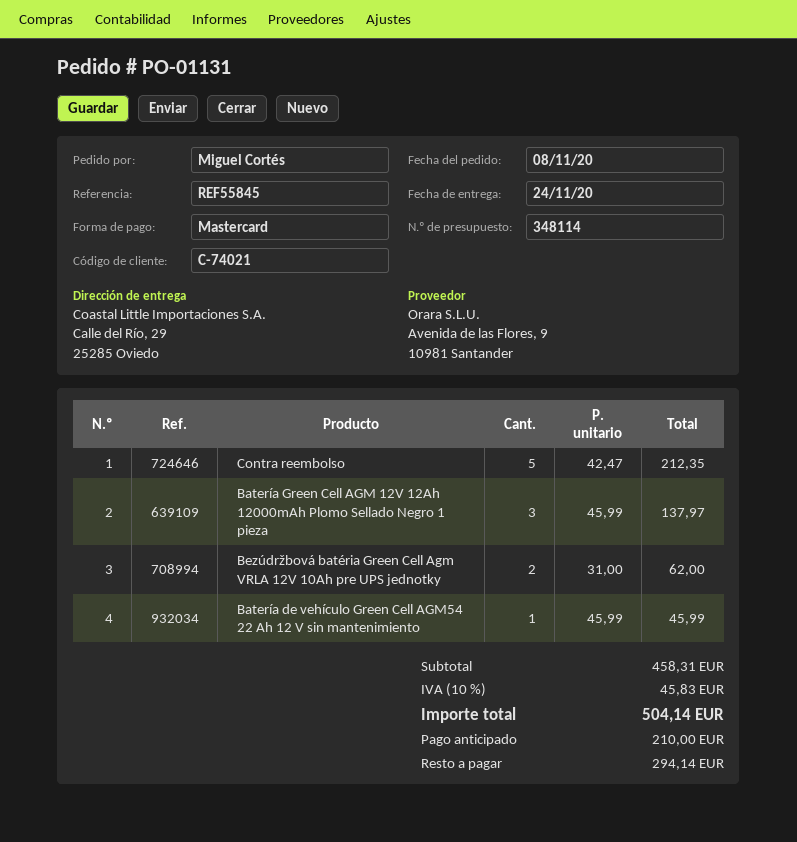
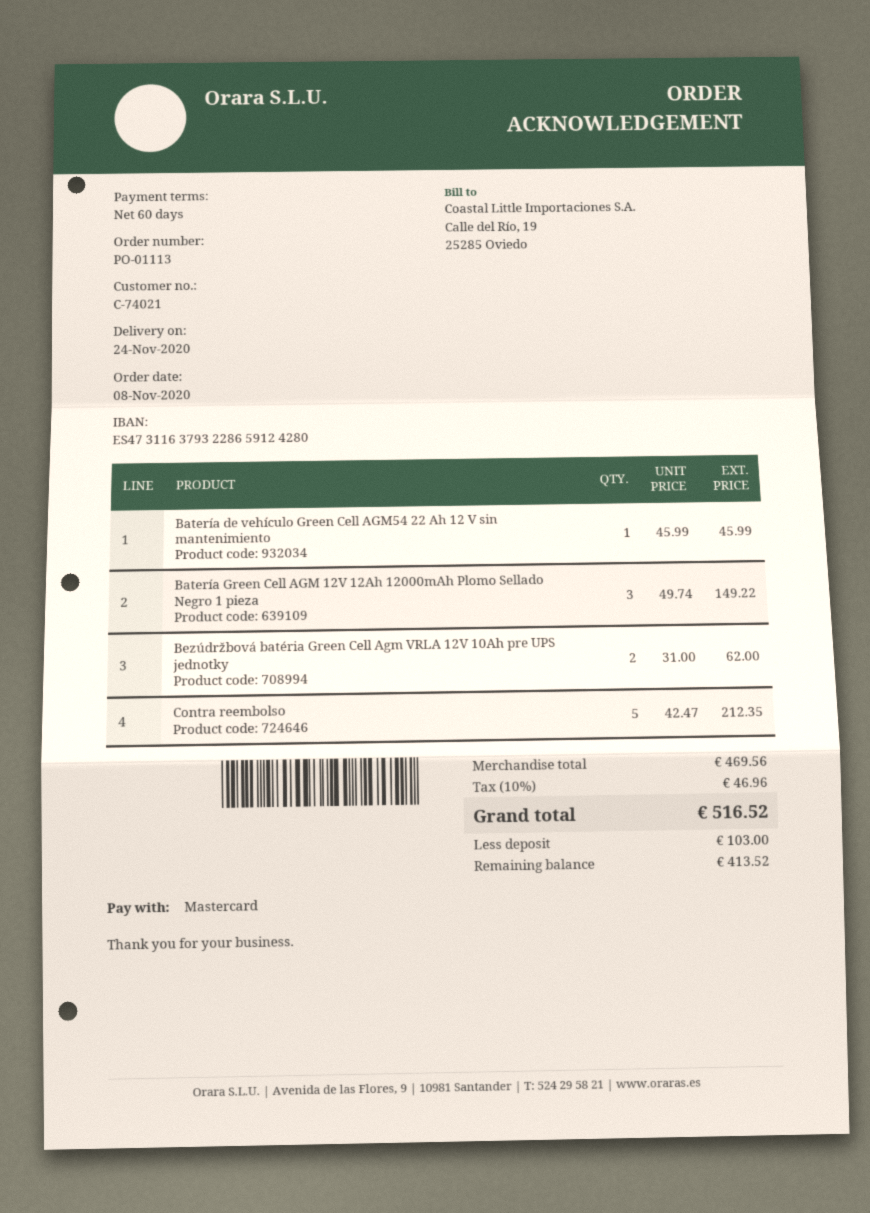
order number: PO-01131 -> PO-01113
Batería Green Cell AGM 12V 12Ah 12000mAh Plomo Sellado Negro 1 pieza: 3 x 45.99 = 137.97 -> 3 x 49.74 = 149.22
subtotal: 458.31 -> 469.56
tax: 10% = 45.83 -> 10% = 46.96
total: 504.14 -> 516.52
deposit: 210.00 -> 103.00
balance: 294.14 -> 413.52

